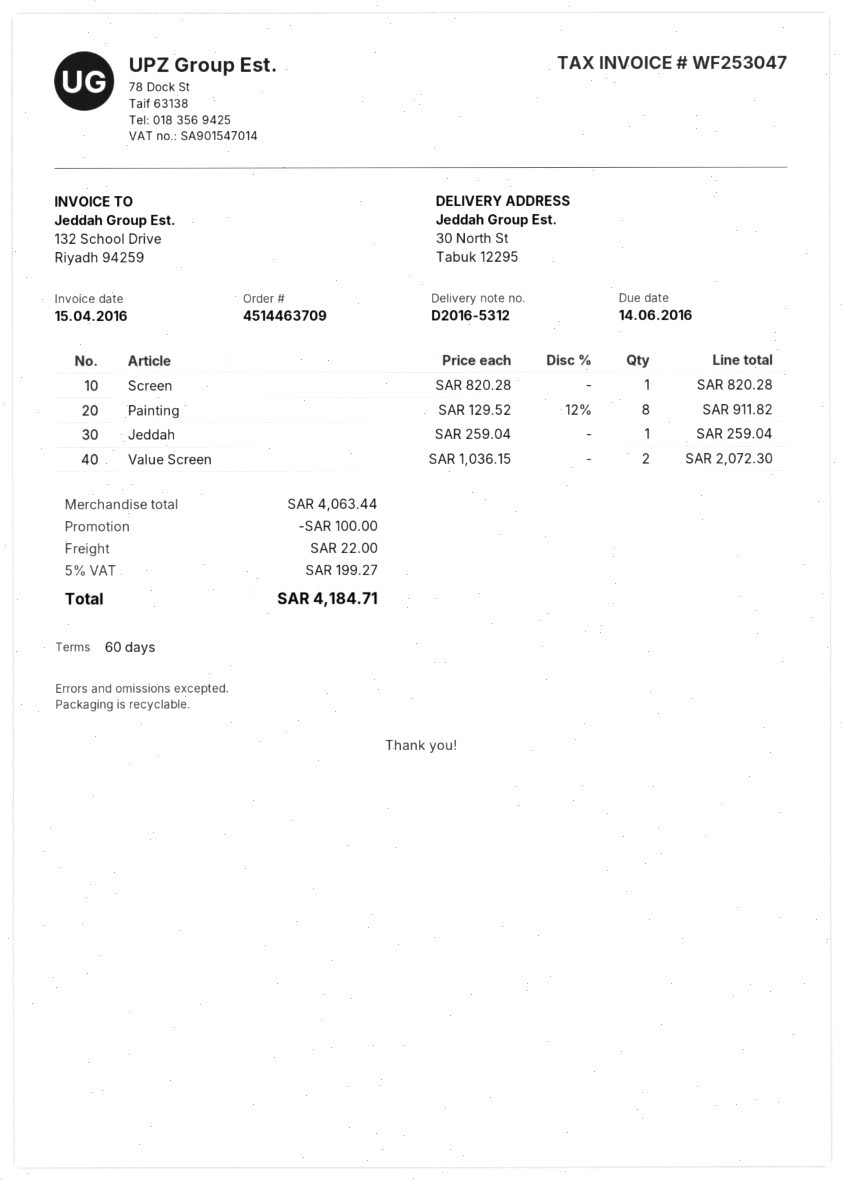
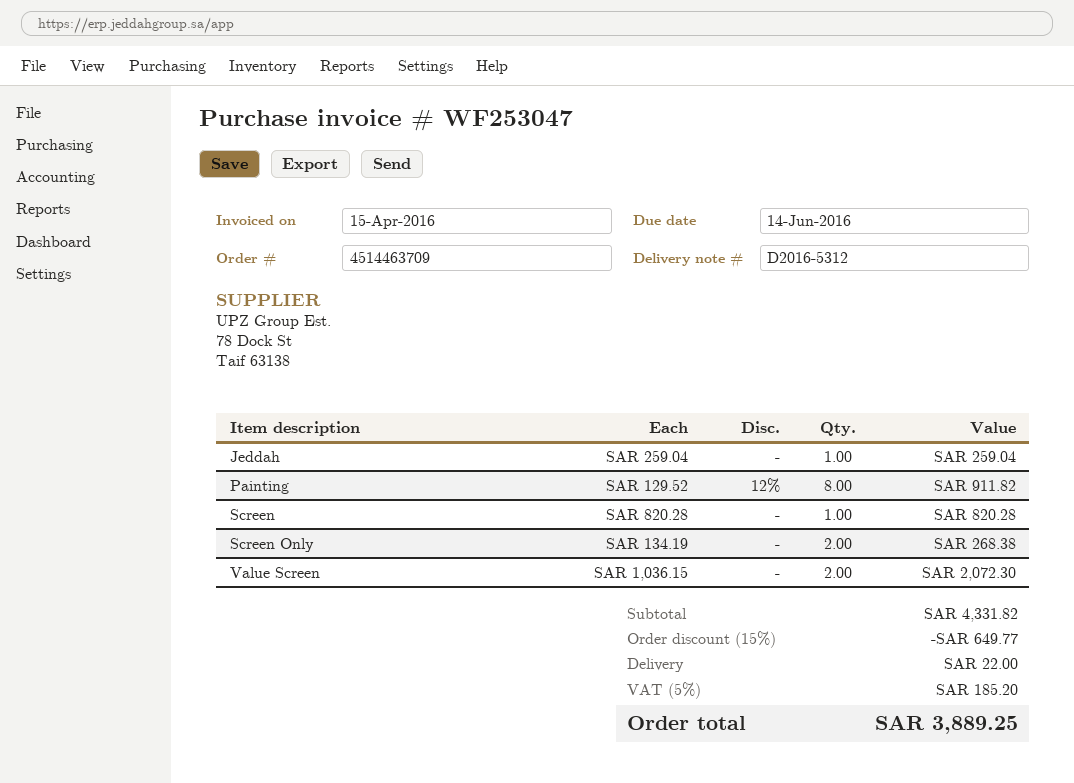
Screen Only: none -> 2 x 134.19 = 268.38
subtotal: 4063.44 -> 4331.82
discount: 100.00 -> 649.77
tax: 5% = 199.27 -> 5% = 185.20
total: 4184.71 -> 3889.25

